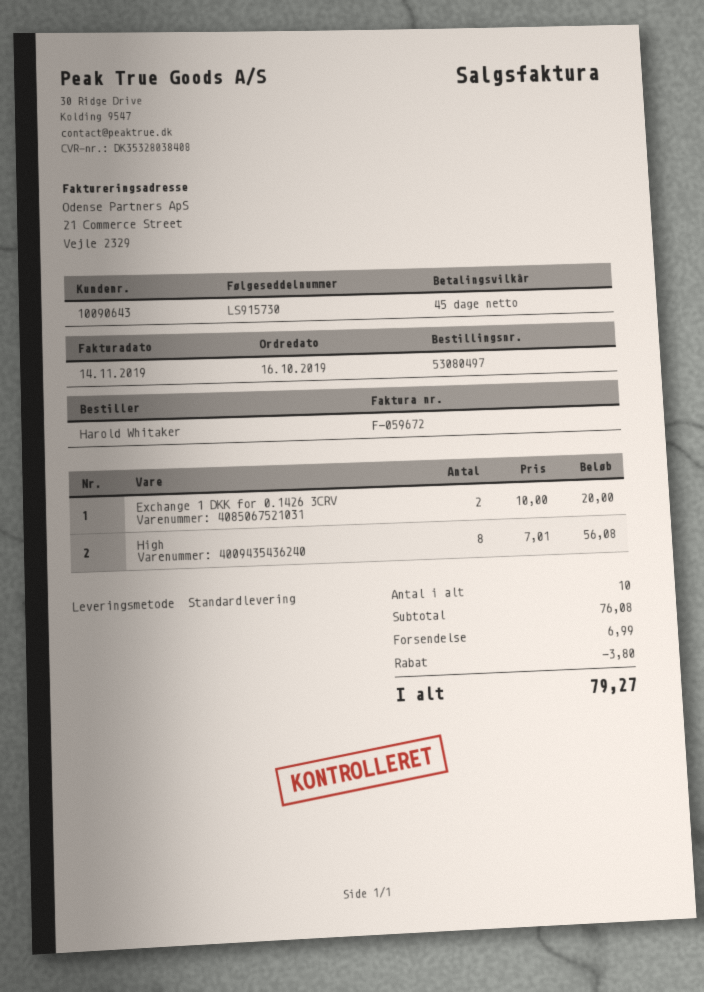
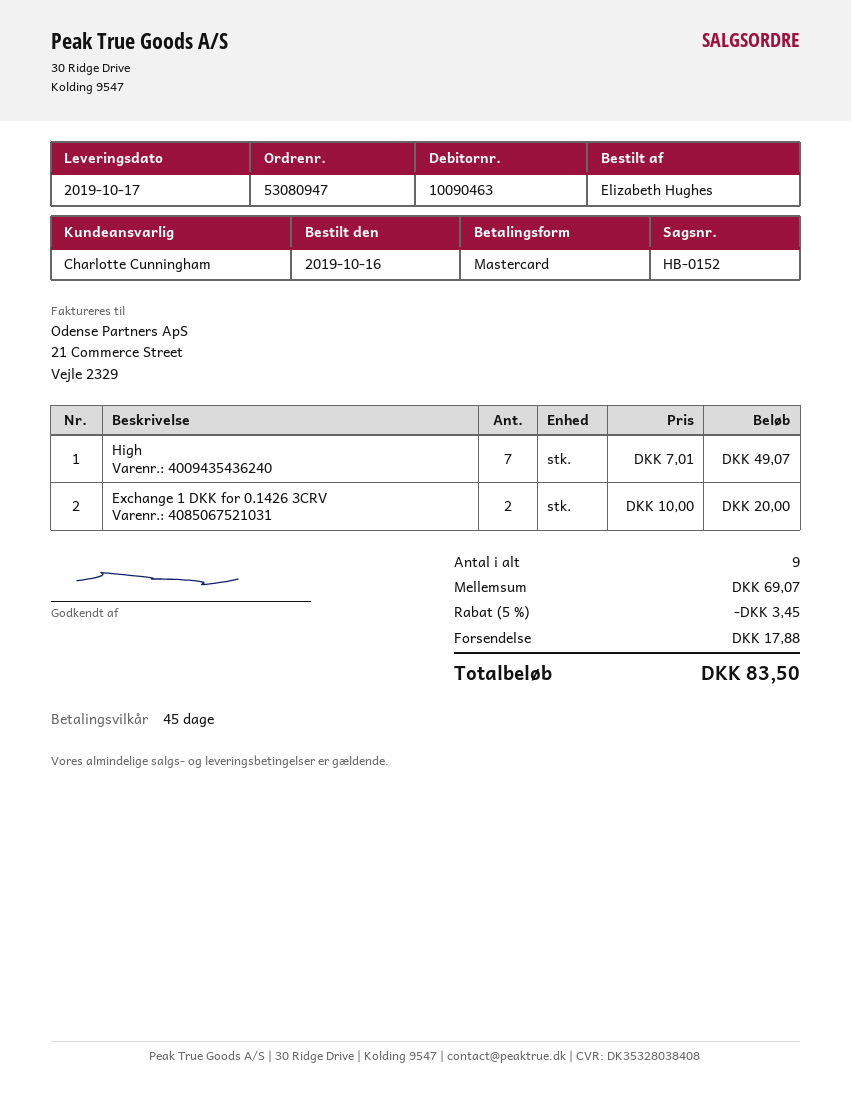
order number: 53080497 -> 53080947
customer number: 10090643 -> 10090463
ordered by: Harold Whitaker -> Elizabeth Hughes
High: 8 x 7.01 = 56.08 -> 7 x 7.01 = 49.07
total quantity: 10 -> 9
subtotal: 76.08 -> 69.07
discount: 3.80 -> 3.45
shipping: 6.99 -> 17.88
total: 79.27 -> 83.50

